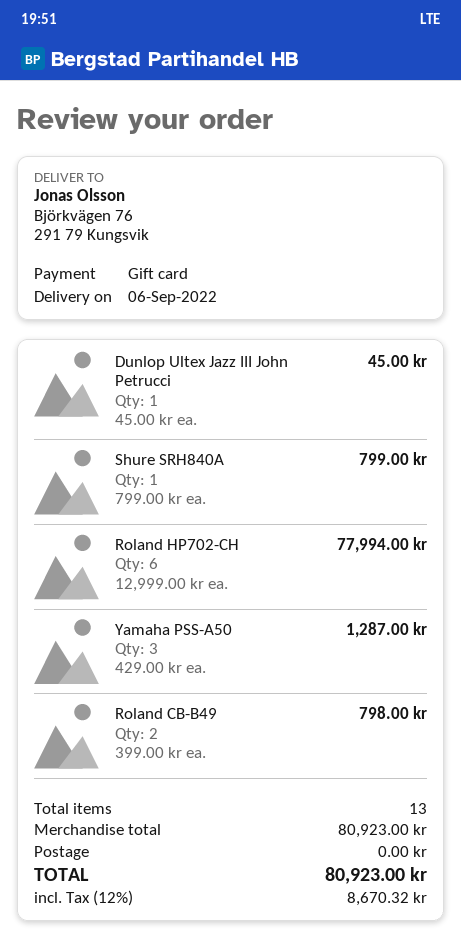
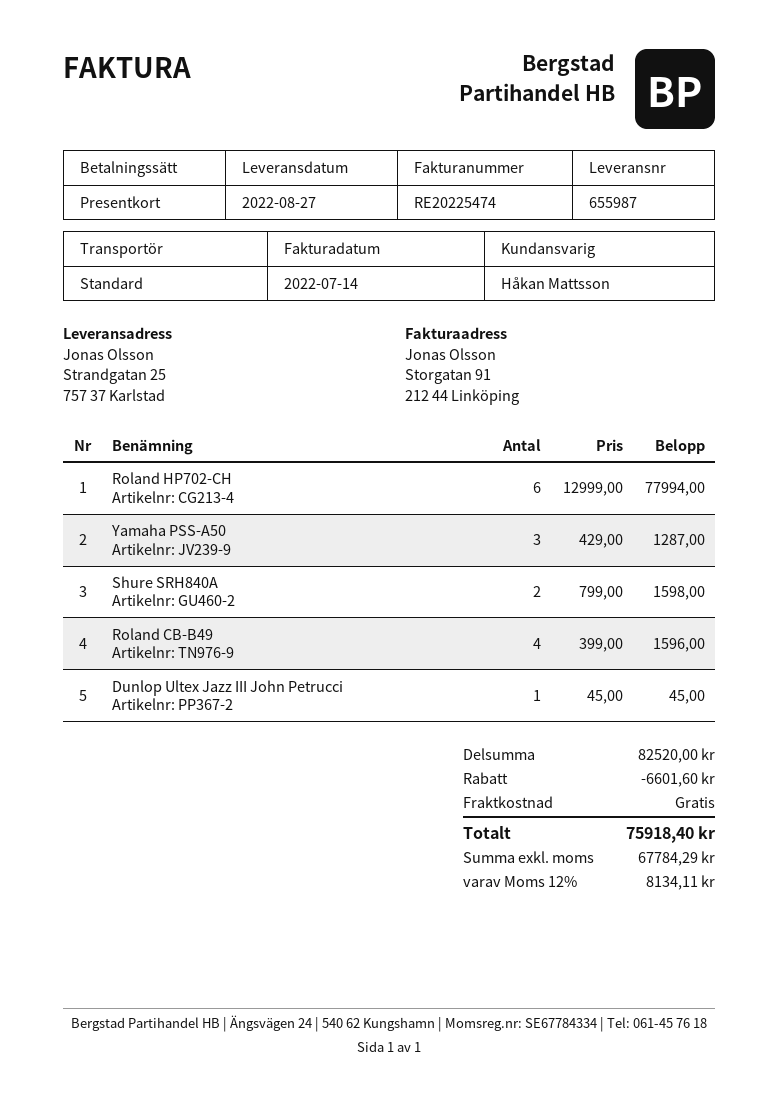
delivery date: 2022-09-06 -> 2022-08-27
ship to: Björkvägen 76, 291 79 Kungsvik -> Strandgatan 25, 757 37 Karlstad
Shure SRH840A: 1 x 799.00 = 799.00 -> 2 x 799.00 = 1598.00
Roland CB-B49: 2 x 399.00 = 798.00 -> 4 x 399.00 = 1596.00
subtotal: 80923.00 -> 82520.00
discount: none -> 6601.60
tax: 12% = 8670.32 -> 12% = 8134.11
total: 80923.00 -> 75918.40

